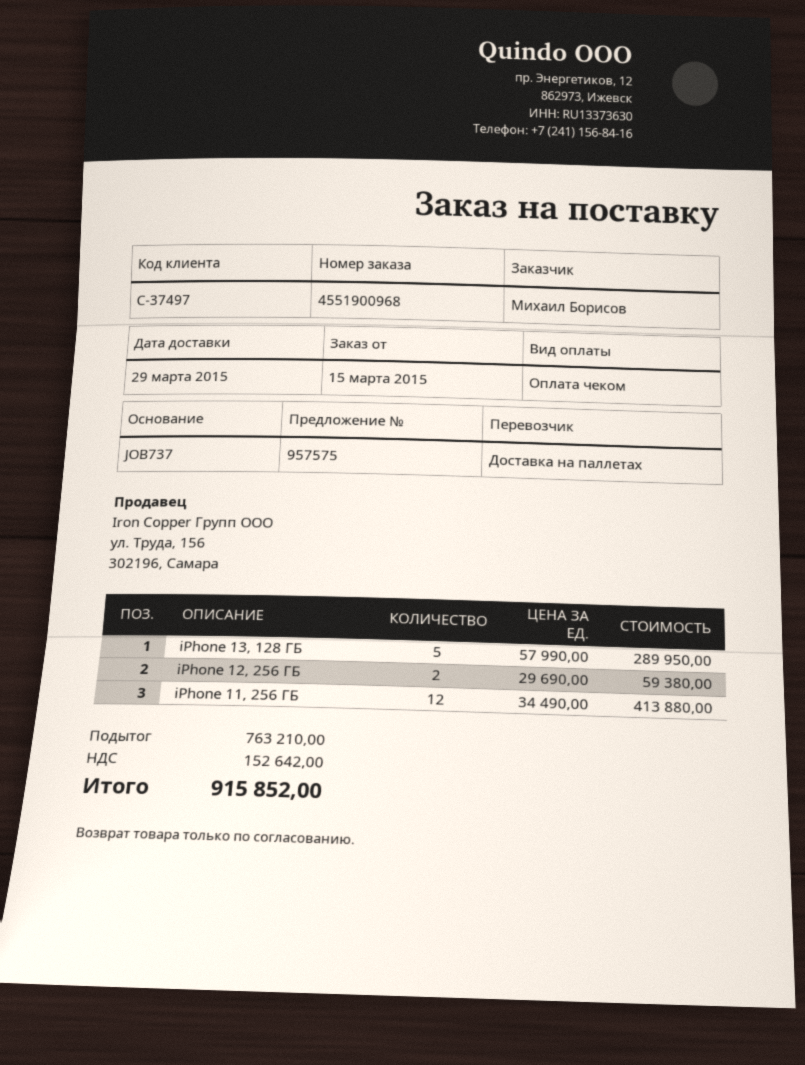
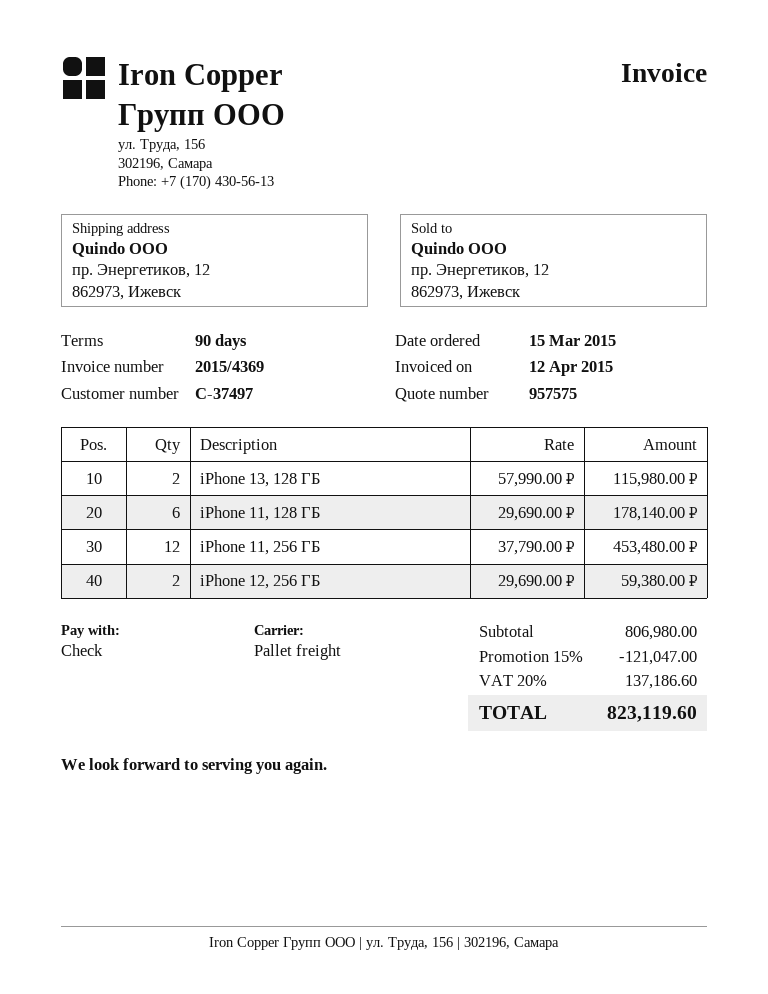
iPhone 13, 128 ГБ: 5 x 57990.00 = 289950.00 -> 2 x 57990.00 = 115980.00
iPhone 11, 256 ГБ: 12 x 34490.00 = 413880.00 -> 12 x 37790.00 = 453480.00
iPhone 11, 128 ГБ: none -> 6 x 29690.00 = 178140.00
subtotal: 763210.00 -> 806980.00
discount: none -> 15% = 121047.00
tax: 152642.00 -> 137186.60
total: 915852.00 -> 823119.60

